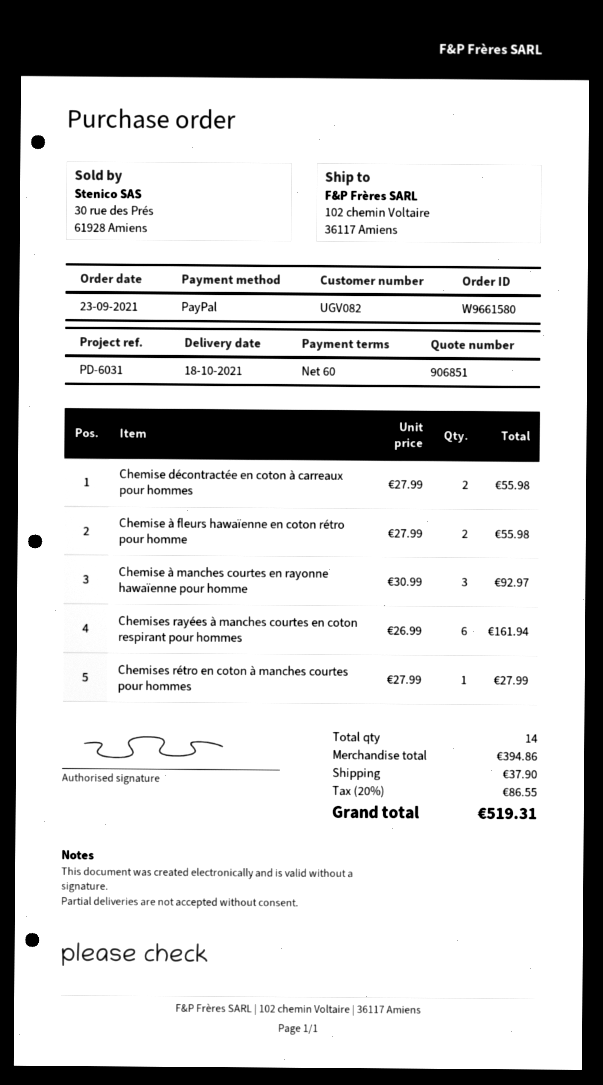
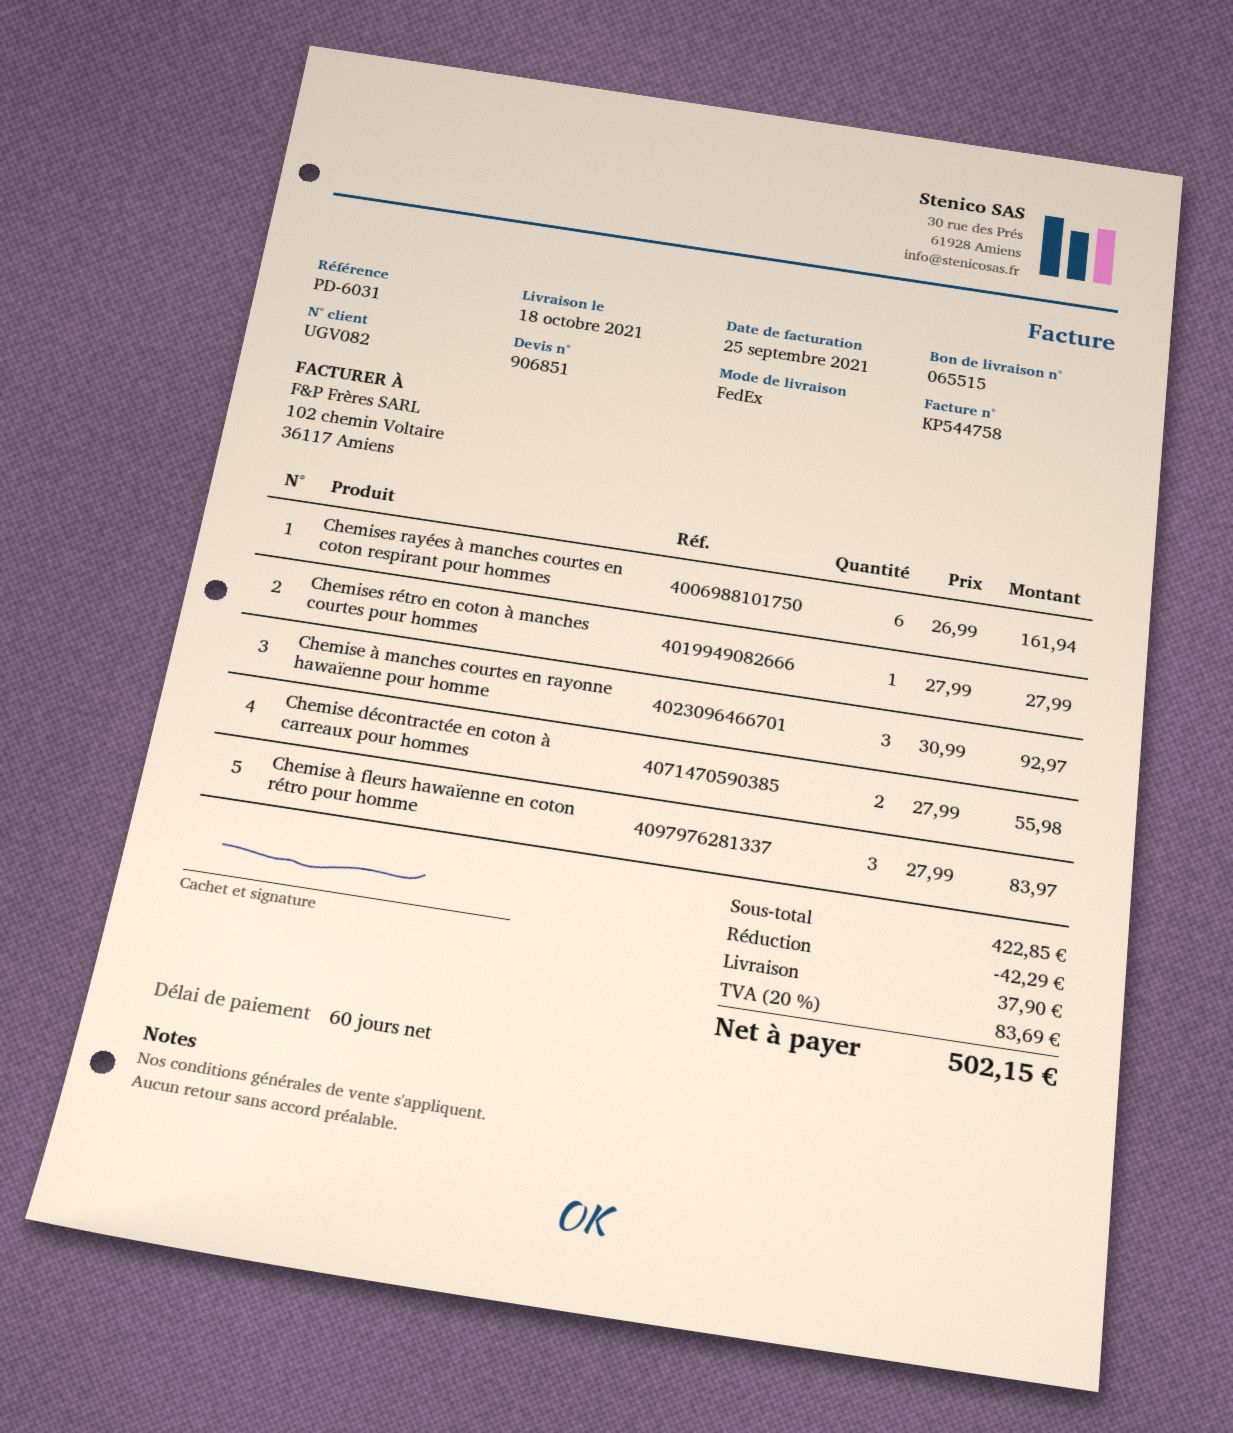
Chemise à fleurs hawaïenne en coton rétro pour homme: 2 x 27.99 = 55.98 -> 3 x 27.99 = 83.97
subtotal: 394.86 -> 422.85
discount: none -> 42.29
tax: 20% = 86.55 -> 20% = 83.69
total: 519.31 -> 502.15

